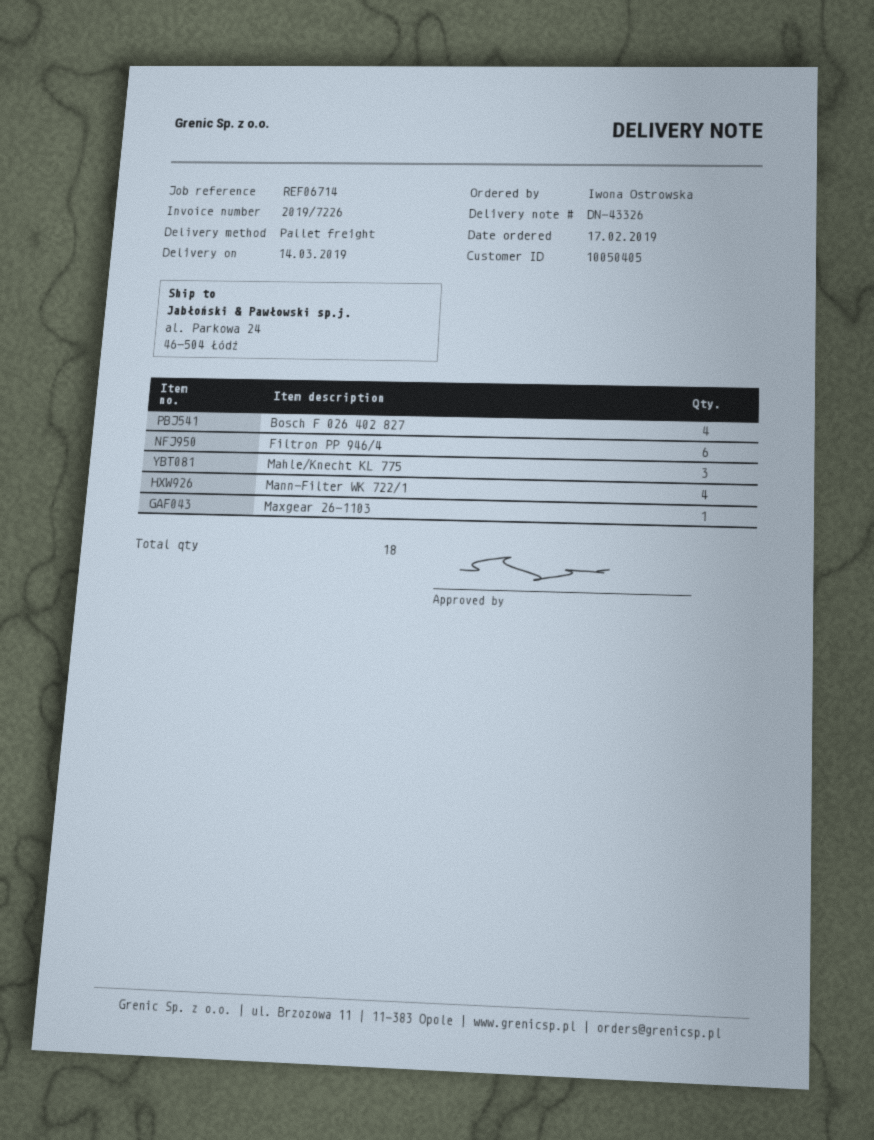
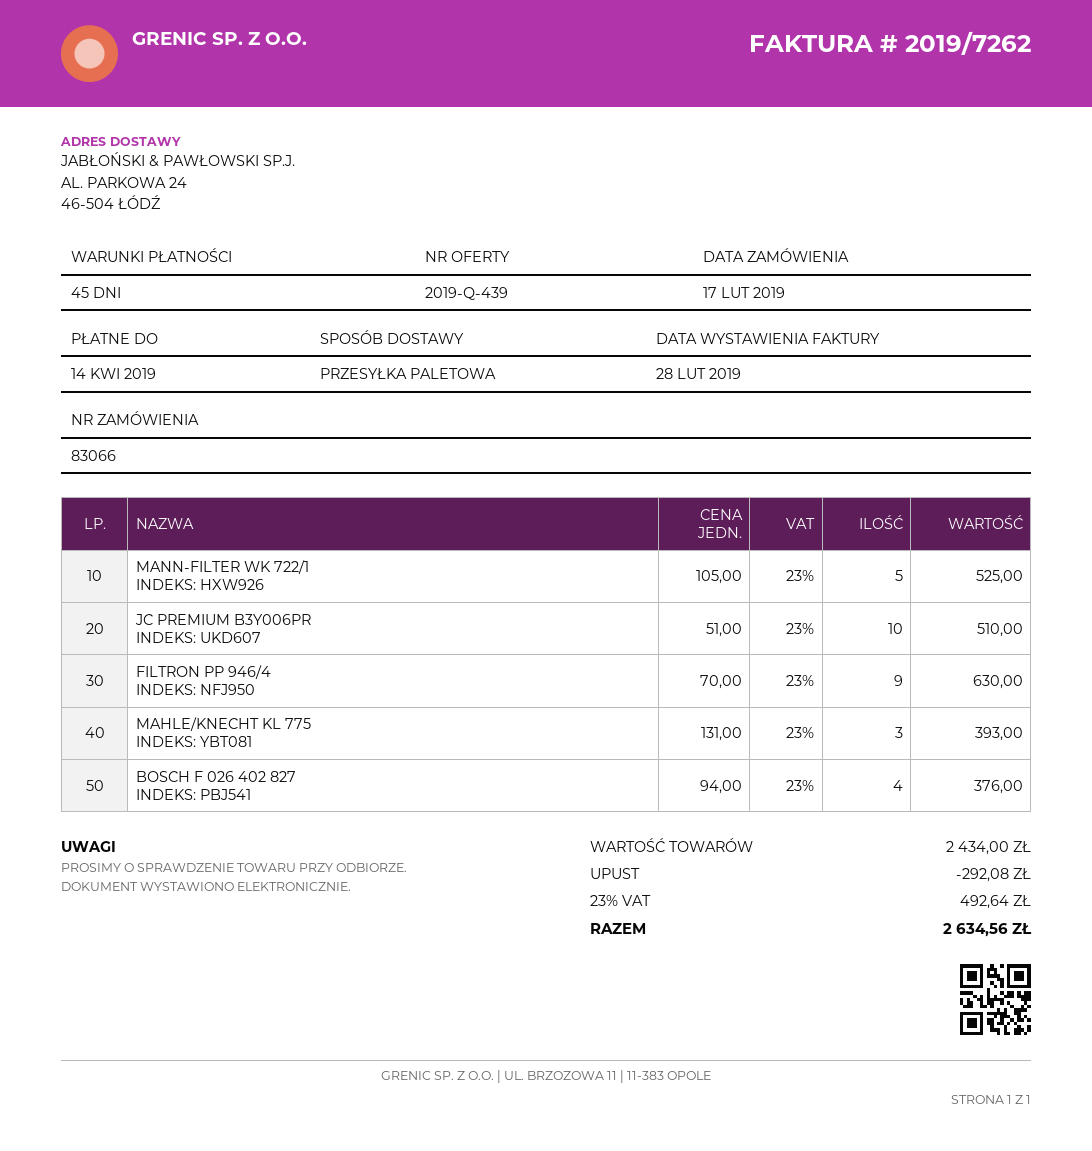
invoice number: 2019/7226 -> 2019/7262
Filtron PP 946/4: 6 -> 9
Mann-Filter WK 722/1: 4 -> 5
Maxgear 26-1103: 1 -> none
JC PREMIUM B3Y006PR: none -> 10

